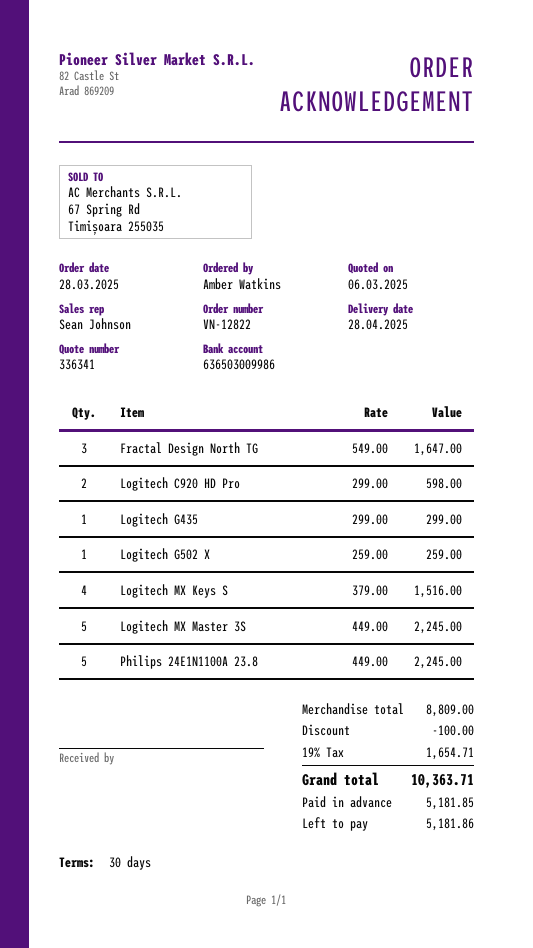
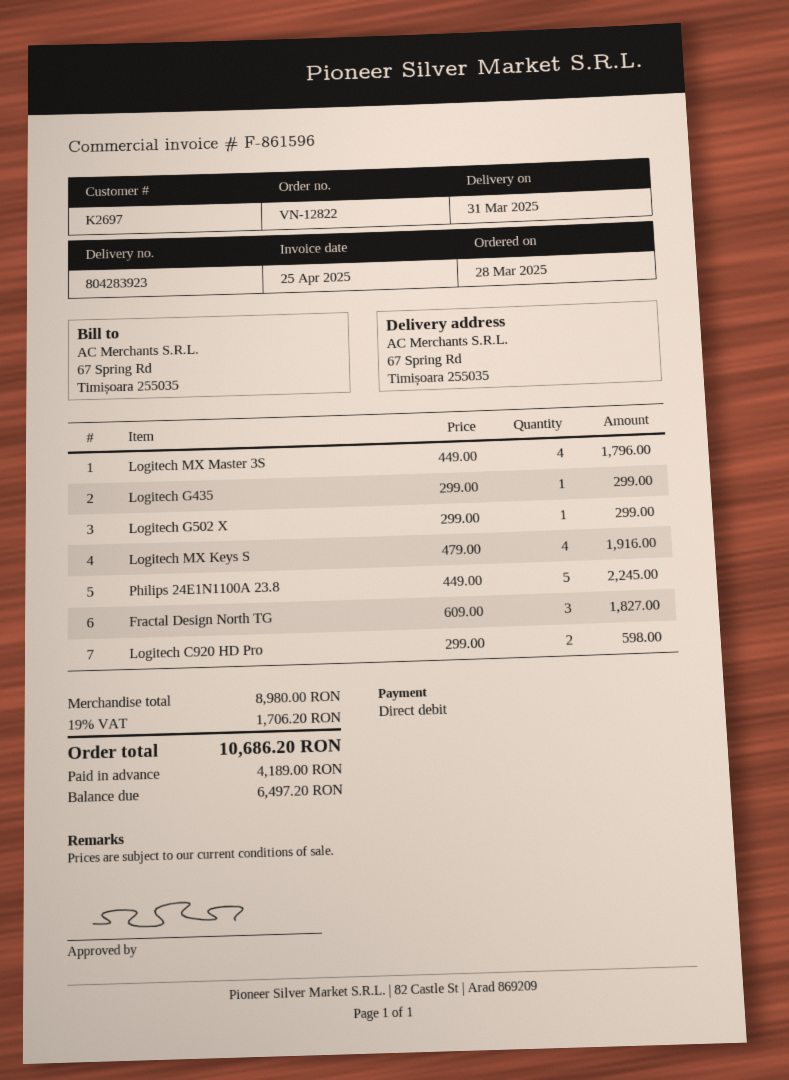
delivery date: 2025-04-28 -> 2025-03-31
Fractal Design North TG: 3 x 549.00 = 1647.00 -> 3 x 609.00 = 1827.00
Logitech G502 X: 1 x 259.00 = 259.00 -> 1 x 299.00 = 299.00
Logitech MX Keys S: 4 x 379.00 = 1516.00 -> 4 x 479.00 = 1916.00
Logitech MX Master 3S: 5 x 449.00 = 2245.00 -> 4 x 449.00 = 1796.00
subtotal: 8809.00 -> 8980.00
discount: 100.00 -> none
tax: 19% = 1654.71 -> 19% = 1706.20
total: 10363.71 -> 10686.20
deposit: 5181.85 -> 4189.00
balance: 5181.86 -> 6497.20

